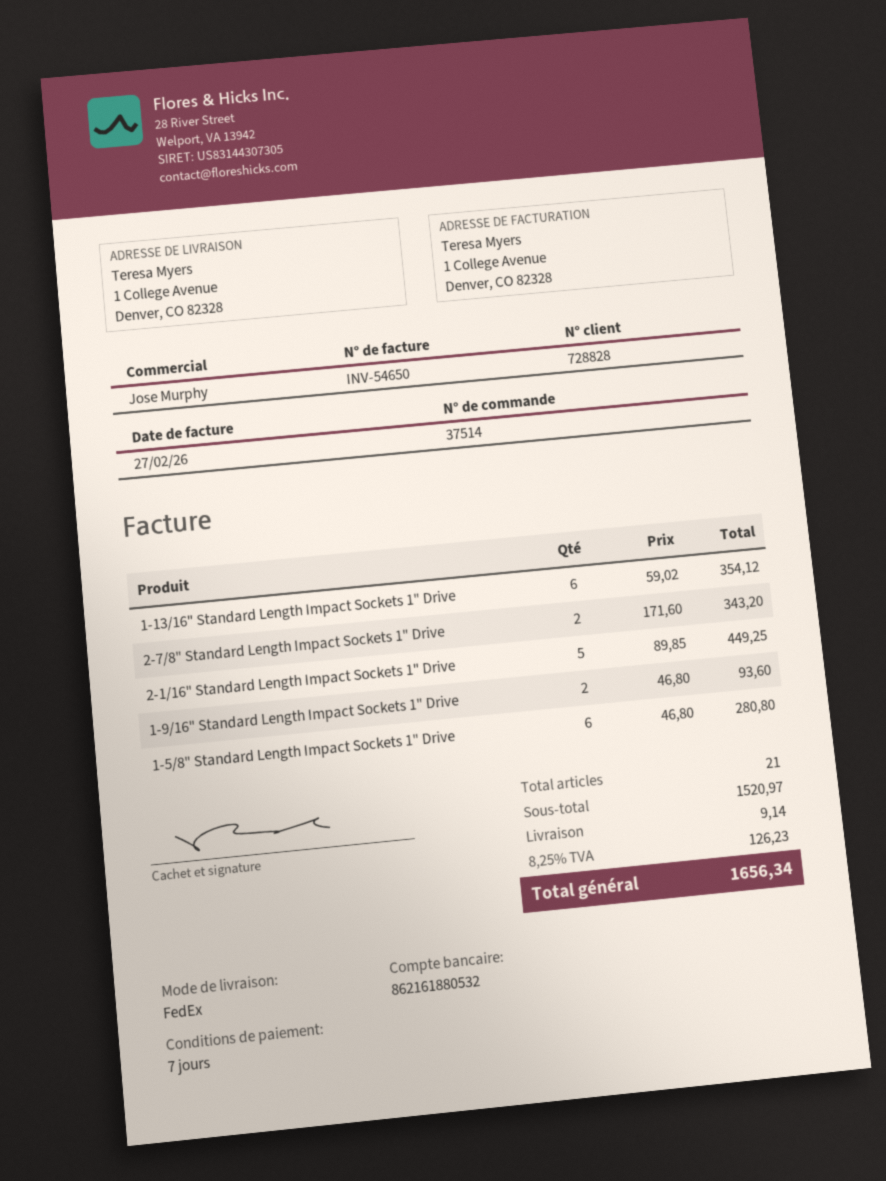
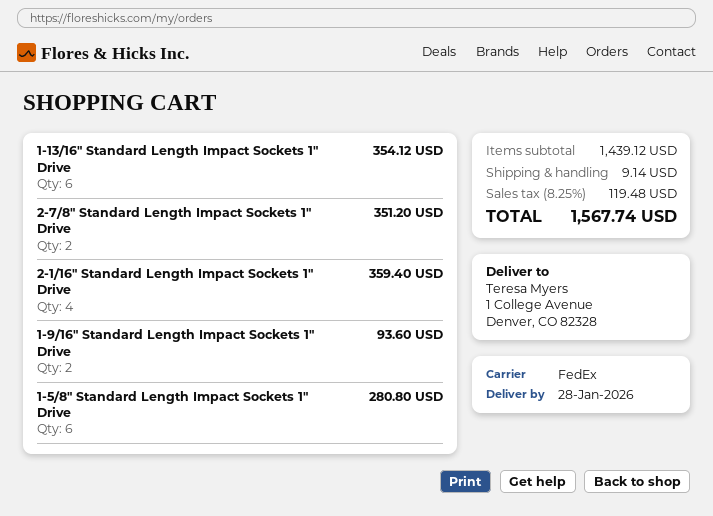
2-7/8" Standard Length Impact Sockets 1" Drive: 2 for 343.20 -> 2 for 351.20
2-1/16" Standard Length Impact Sockets 1" Drive: 5 for 449.25 -> 4 for 359.40
subtotal: 1520.97 -> 1439.12
tax: 8.25% = 126.23 -> 8.25% = 119.48
total: 1656.34 -> 1567.74

